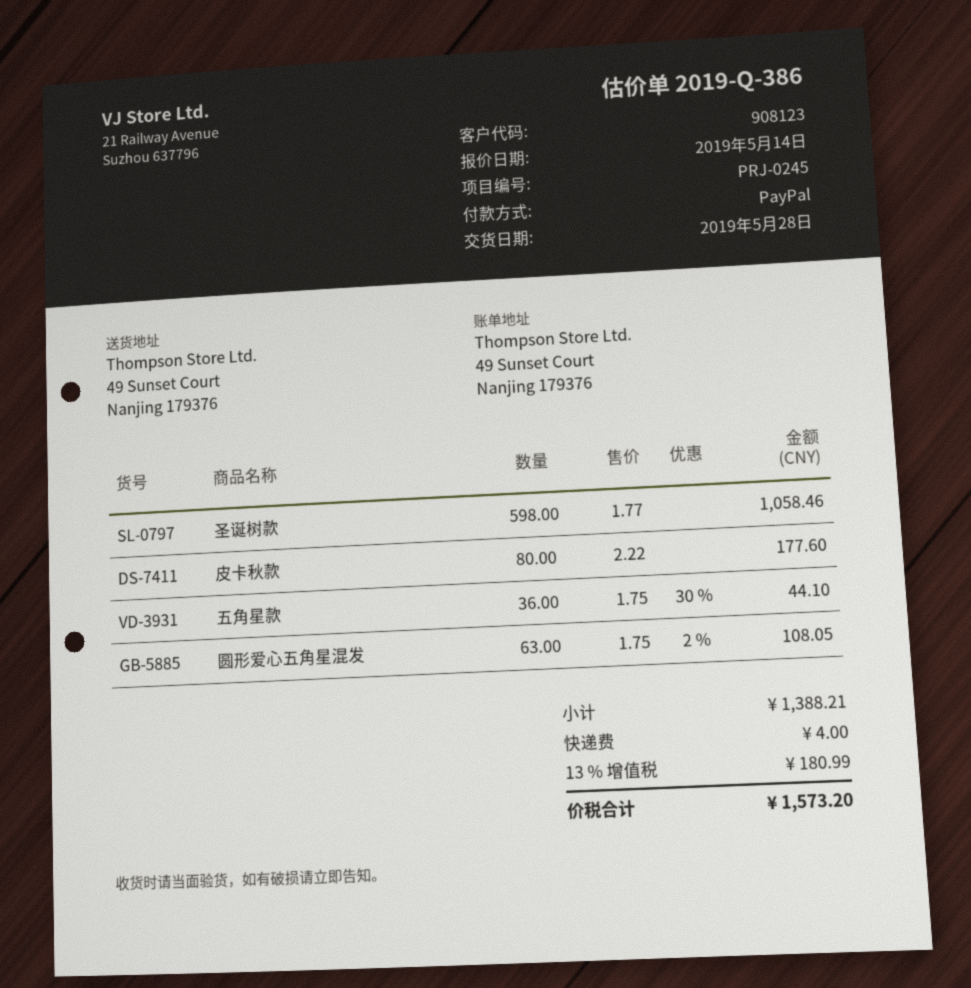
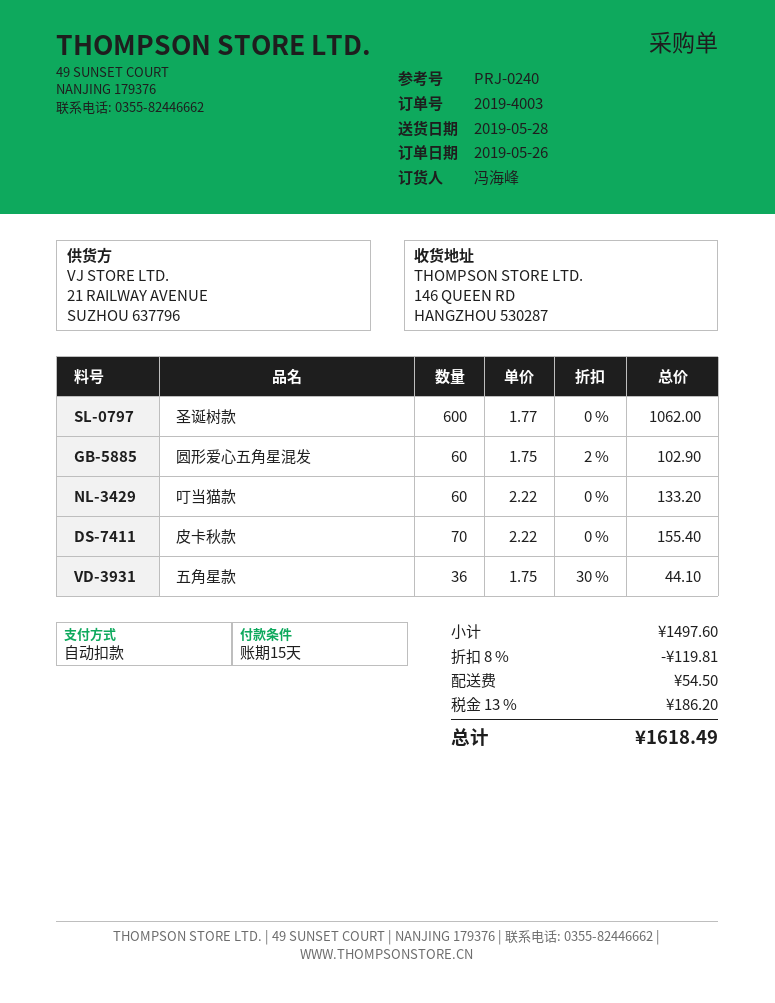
reference: PRJ-0245 -> PRJ-0240
payment method: PayPal -> direct debit
ship to: 49 Sunset Court, Nanjing 179376 -> 146 QUEEN RD, HANGZHOU 530287
圣诞树款: 598 x 1.77 = 1058.46 -> 600 x 1.77 = 1062.00
皮卡秋款: 80 x 2.22 = 177.60 -> 70 x 2.22 = 155.40
圆形爱心五角星混发: 63 x 1.75 - 2% = 108.05 -> 60 x 1.75 - 2% = 102.90
叮当猫款: none -> 60 x 2.22 = 133.20
subtotal: 1388.21 -> 1497.60
discount: none -> 8% = 119.81
shipping: 4.00 -> 54.50
tax: 13% = 180.99 -> 13% = 186.20
total: 1573.20 -> 1618.49

